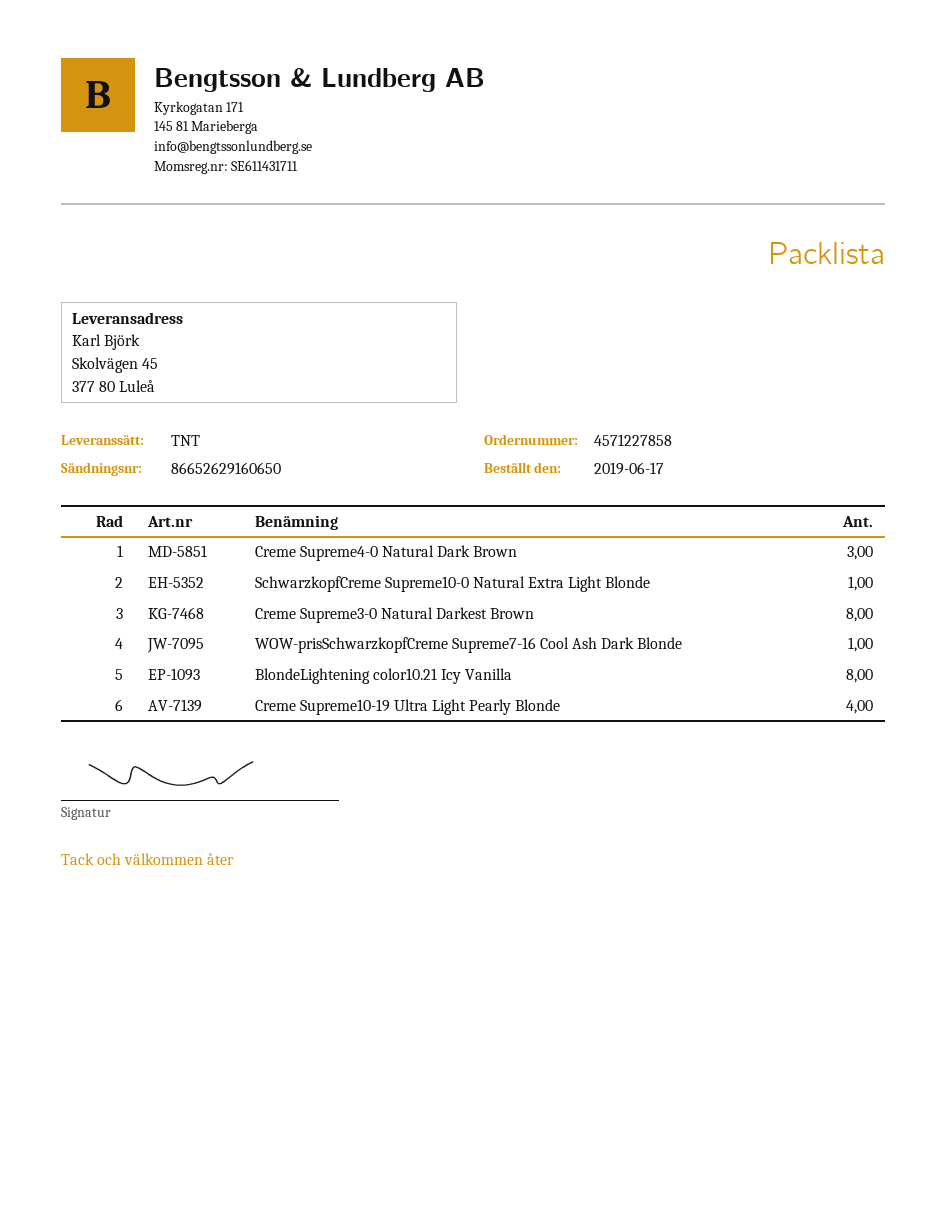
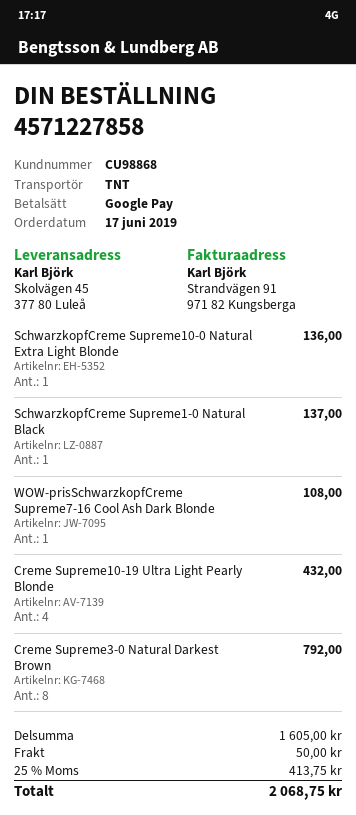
Creme Supreme4-0 Natural Dark Brown: 3 -> none
BlondeLightening color10.21 Icy Vanilla: 8 -> none
SchwarzkopfCreme Supreme1-0 Natural Black: none -> 1

